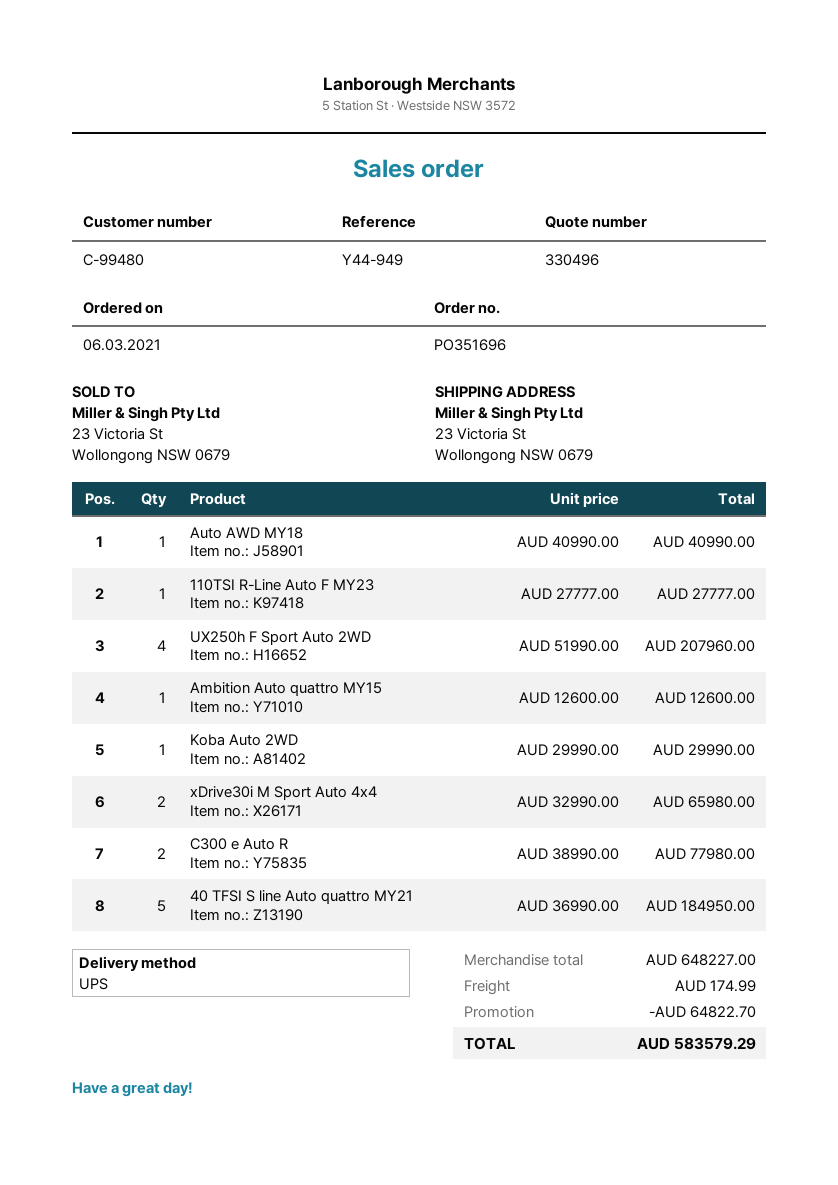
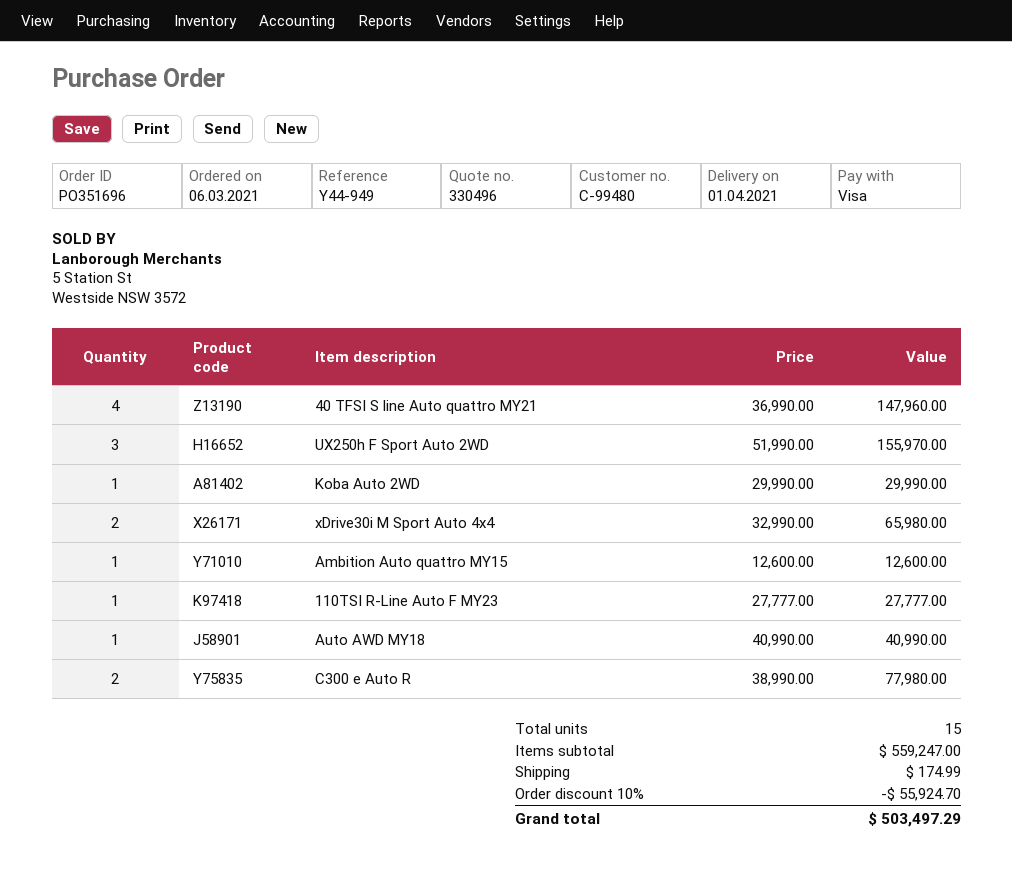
UX250h F Sport Auto 2WD: 4 x 51990.00 = 207960.00 -> 3 x 51990.00 = 155970.00
40 TFSI S line Auto quattro MY21: 5 x 36990.00 = 184950.00 -> 4 x 36990.00 = 147960.00
subtotal: 648227.00 -> 559247.00
discount: 64822.70 -> 55924.70
total: 583579.29 -> 503497.29

